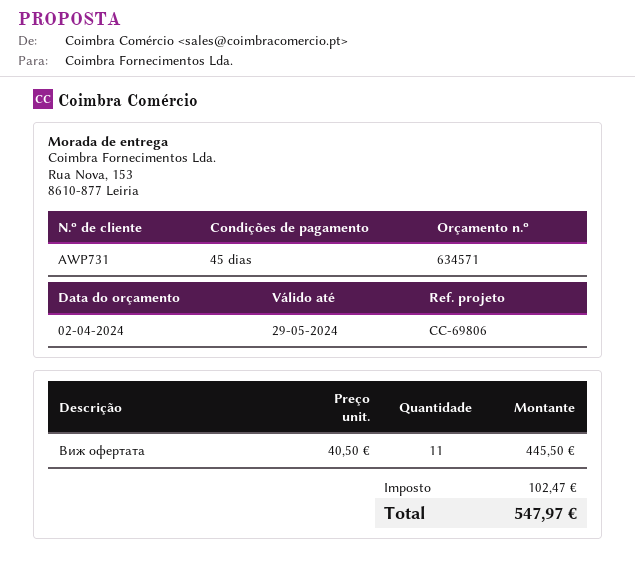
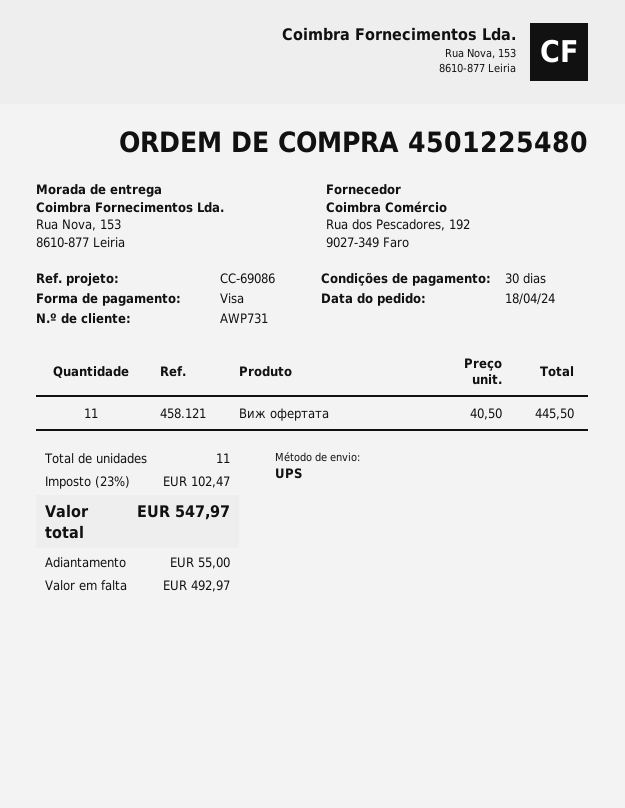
payment terms: 45 days -> 30 days
reference: CC-69806 -> CC-69086

